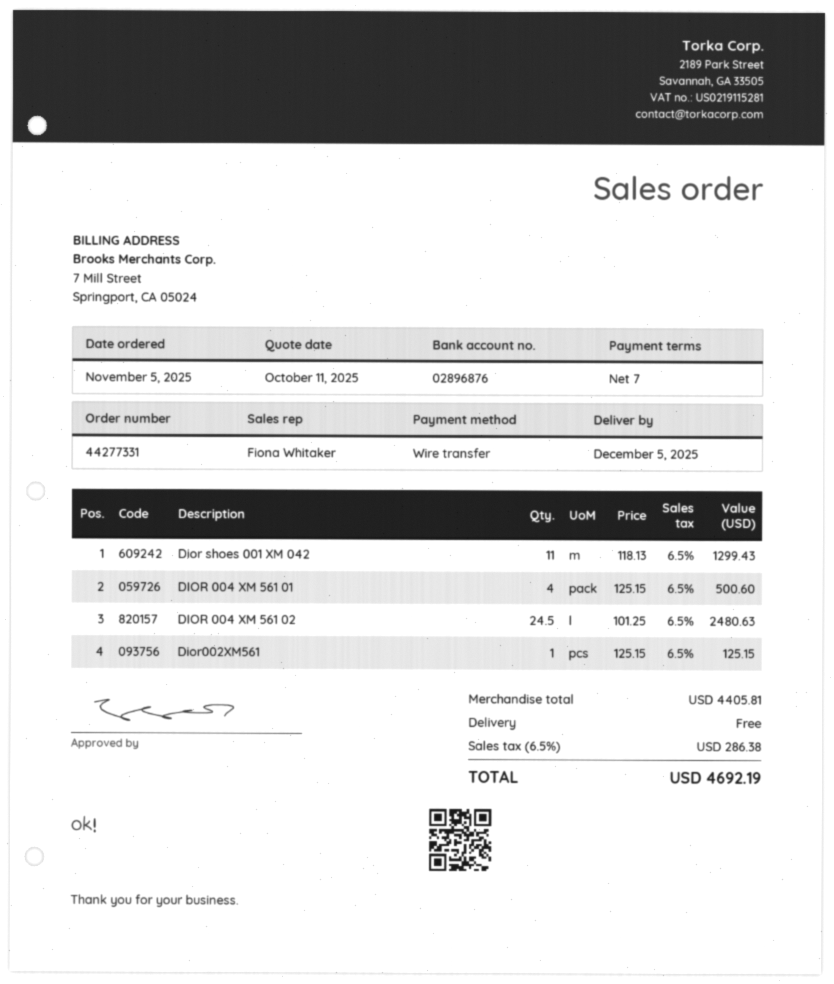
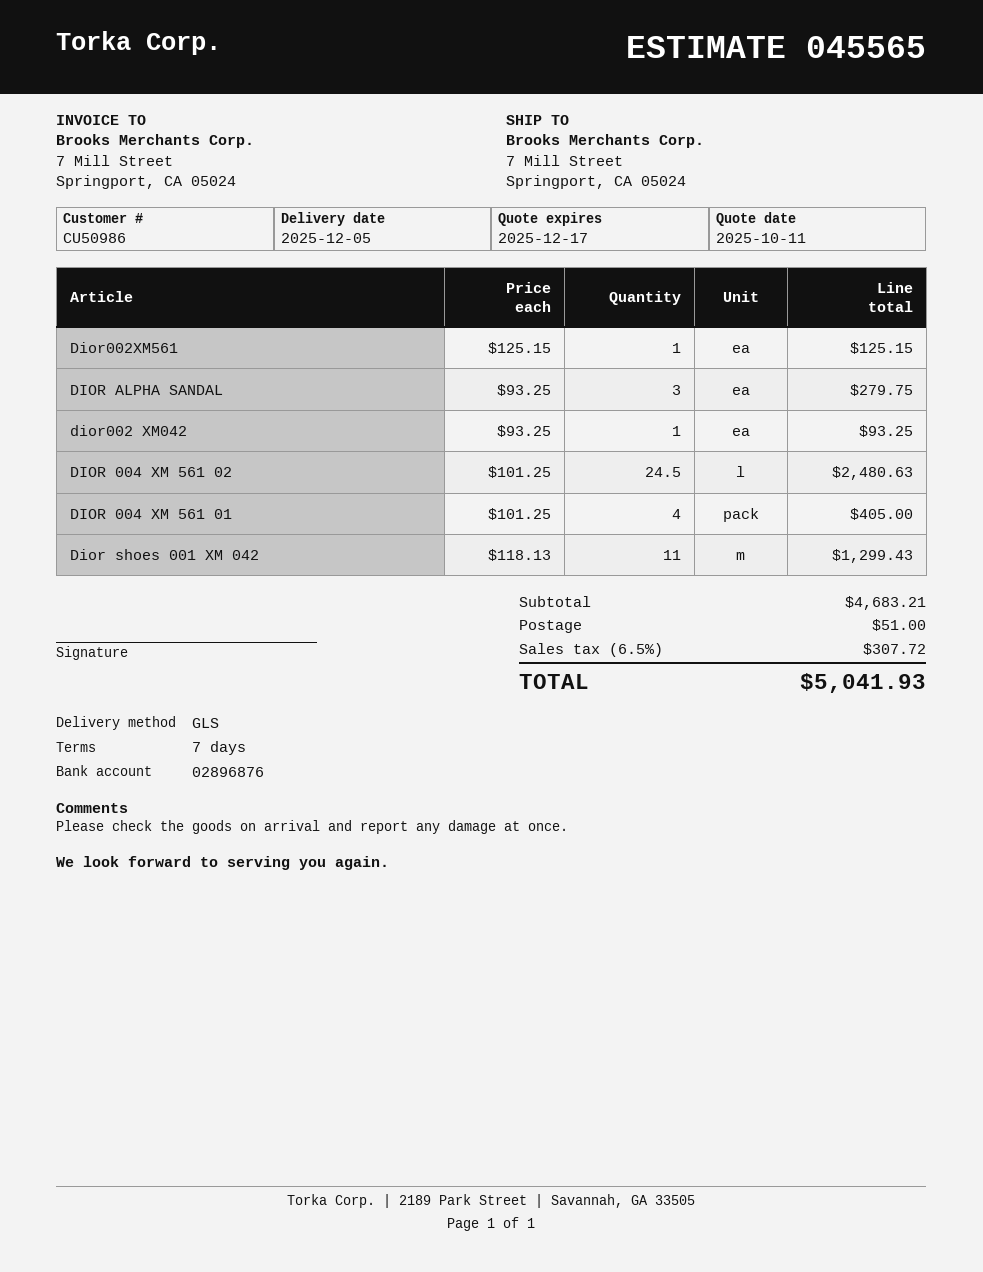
DIOR 004 XM 561 01: 4 x 125.15 = 500.60 -> 4 x 101.25 = 405.00
DIOR ALPHA SANDAL: none -> 3 x 93.25 = 279.75
dior002 XM042: none -> 1 x 93.25 = 93.25
subtotal: 4405.81 -> 4683.21
shipping: 0.00 -> 51.00
tax: 6.5% = 286.38 -> 6.5% = 307.72
total: 4692.19 -> 5041.93

